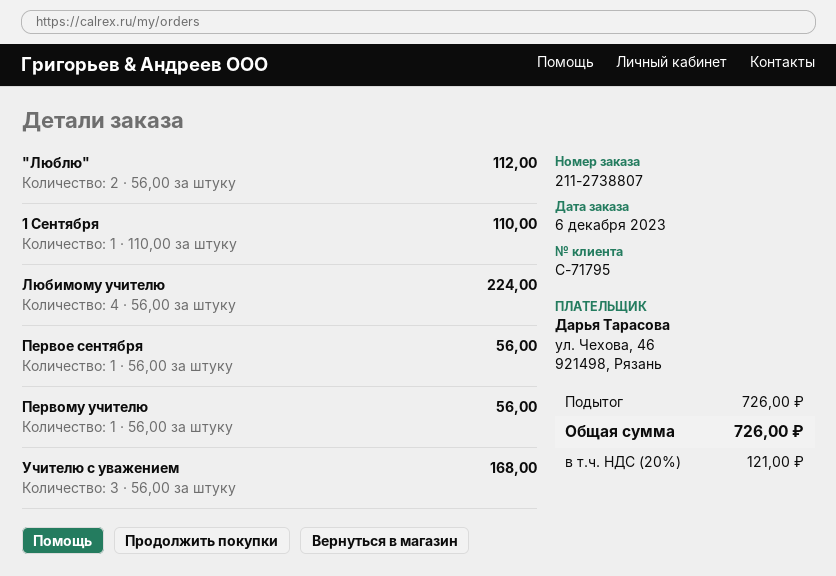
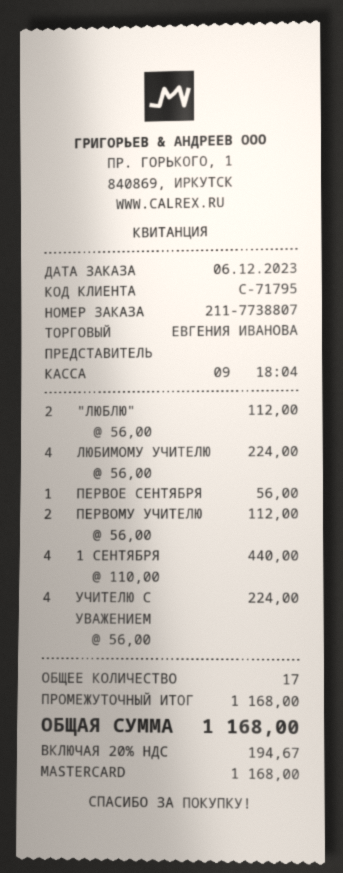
order number: 211-2738807 -> 211-7738807
1 Сентября: 1 x 110.00 = 110.00 -> 4 x 110.00 = 440.00
Первому учителю: 1 x 56.00 = 56.00 -> 2 x 56.00 = 112.00
Учителю с уважением: 3 x 56.00 = 168.00 -> 4 x 56.00 = 224.00
subtotal: 726.00 -> 1168.00
tax: 20% = 121.00 -> 20% = 194.67
total: 726.00 -> 1168.00

